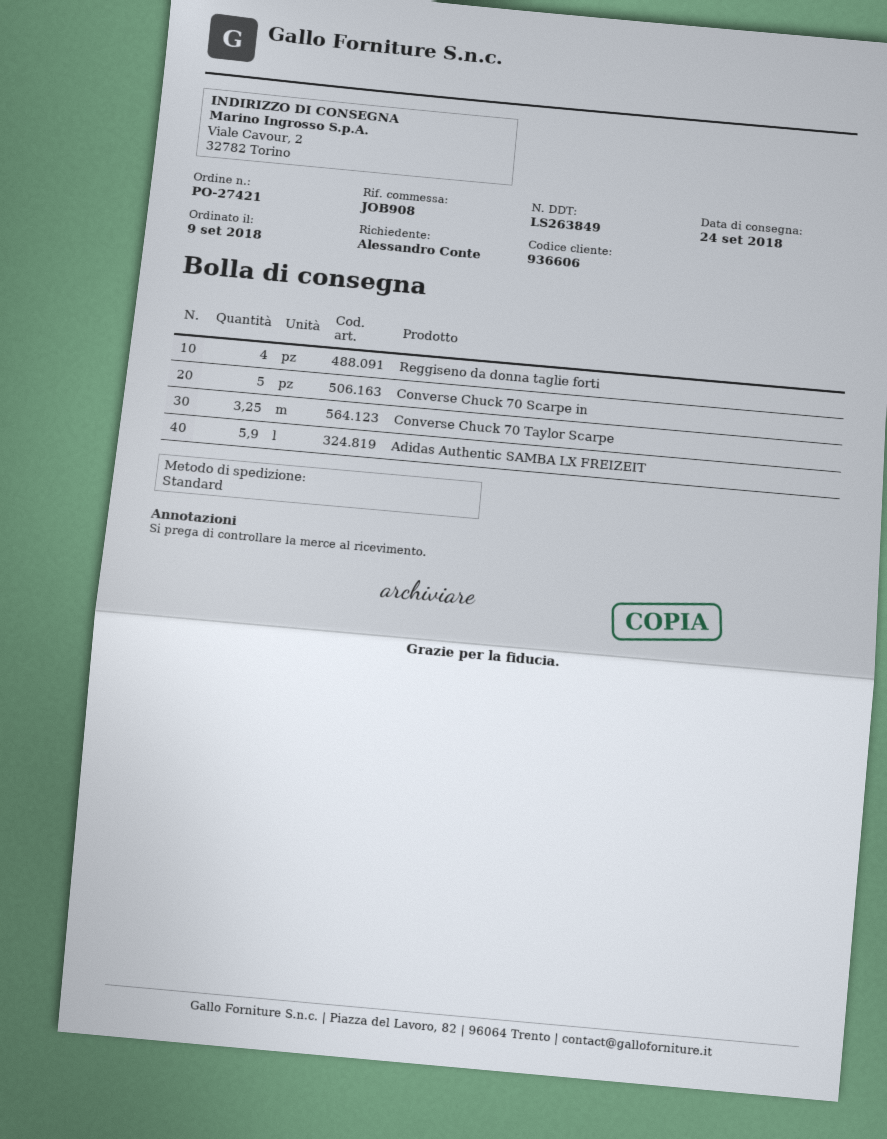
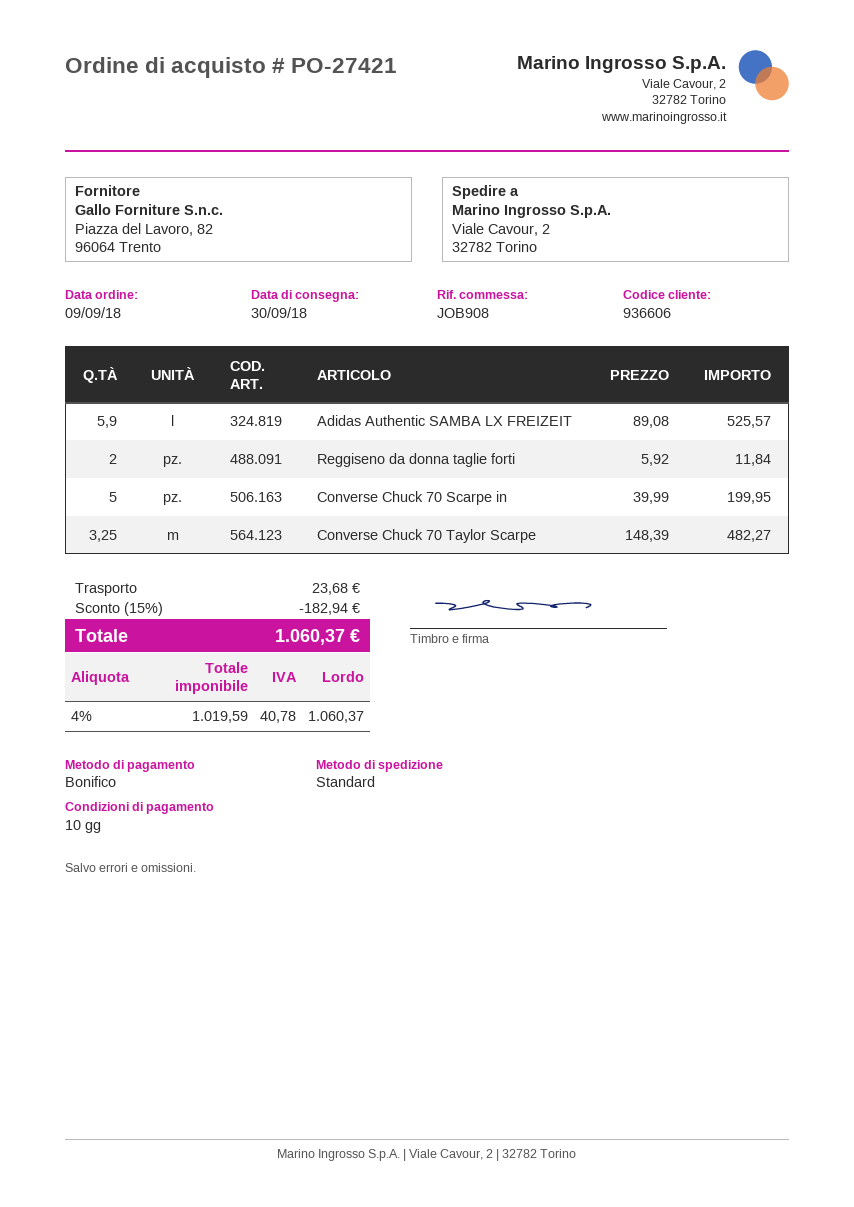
delivery date: 2018-09-24 -> 2018-09-30
Reggiseno da donna taglie forti: 4 -> 2

